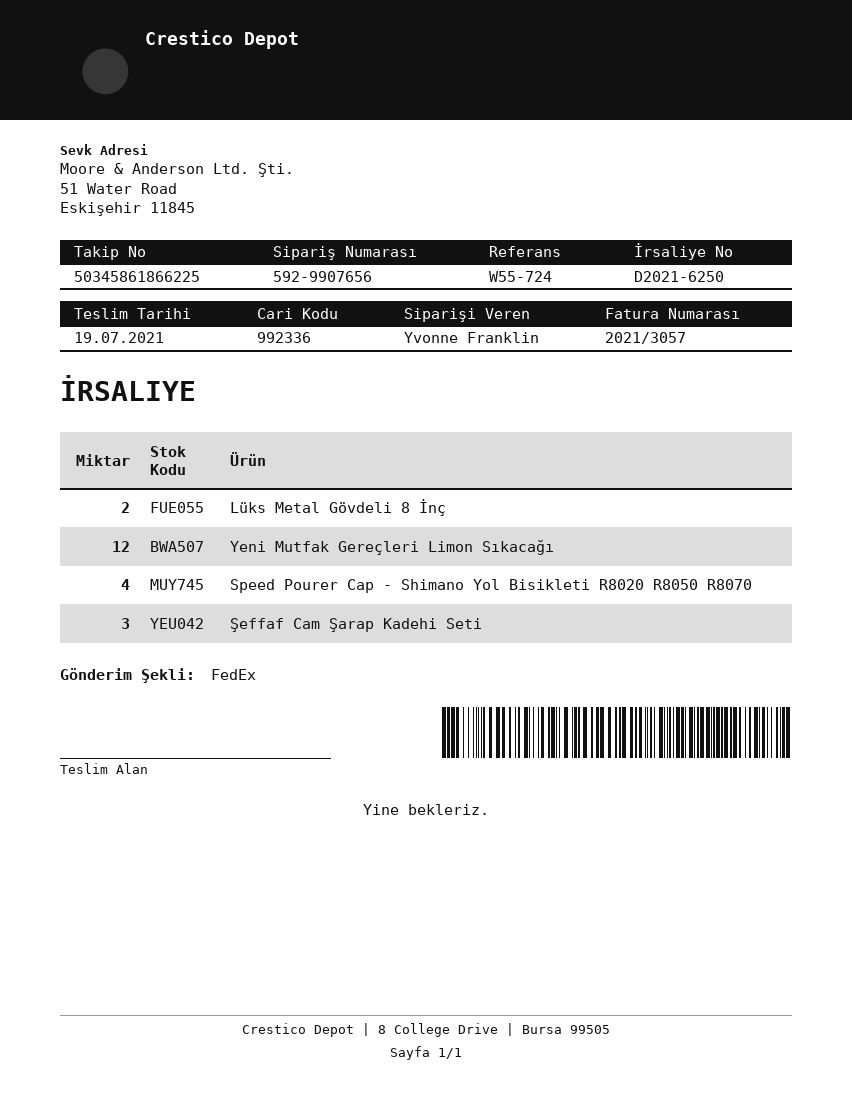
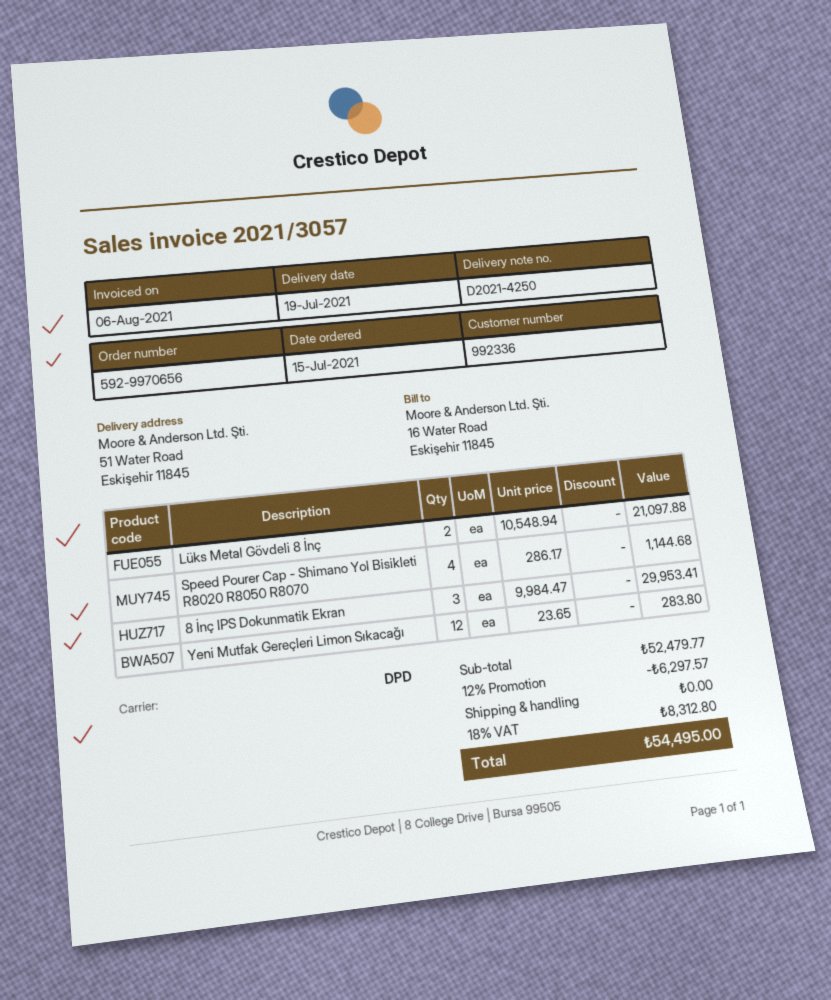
order number: 592-9907656 -> 592-9970656
delivery note number: D2021-6250 -> D2021-4250
shipping method: FedEx -> DPD
Şeffaf Cam Şarap Kadehi Seti: 3 -> none
8 İnç IPS Dokunmatik Ekran: none -> 3

